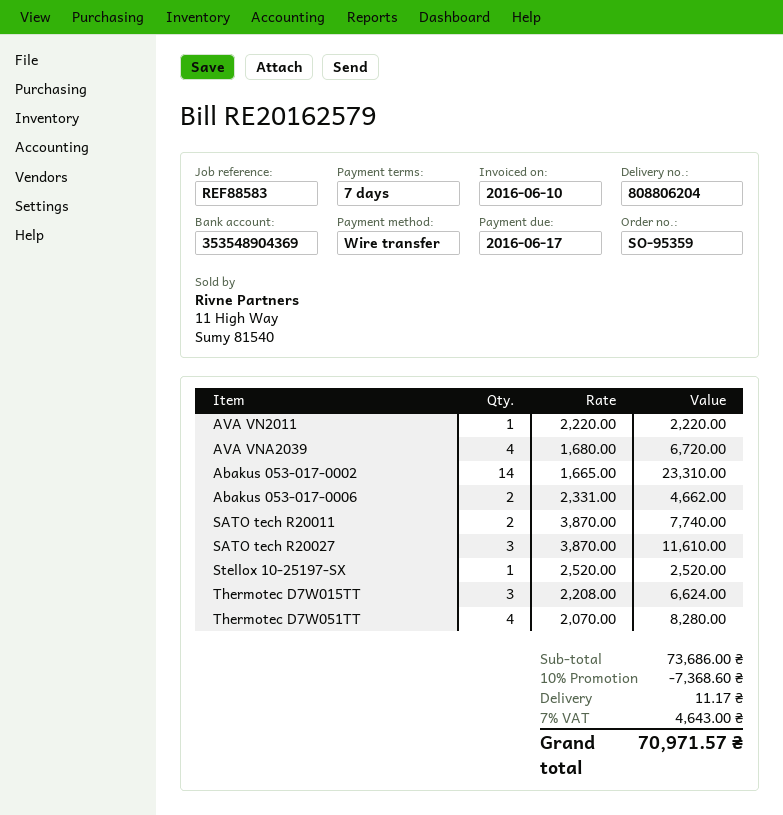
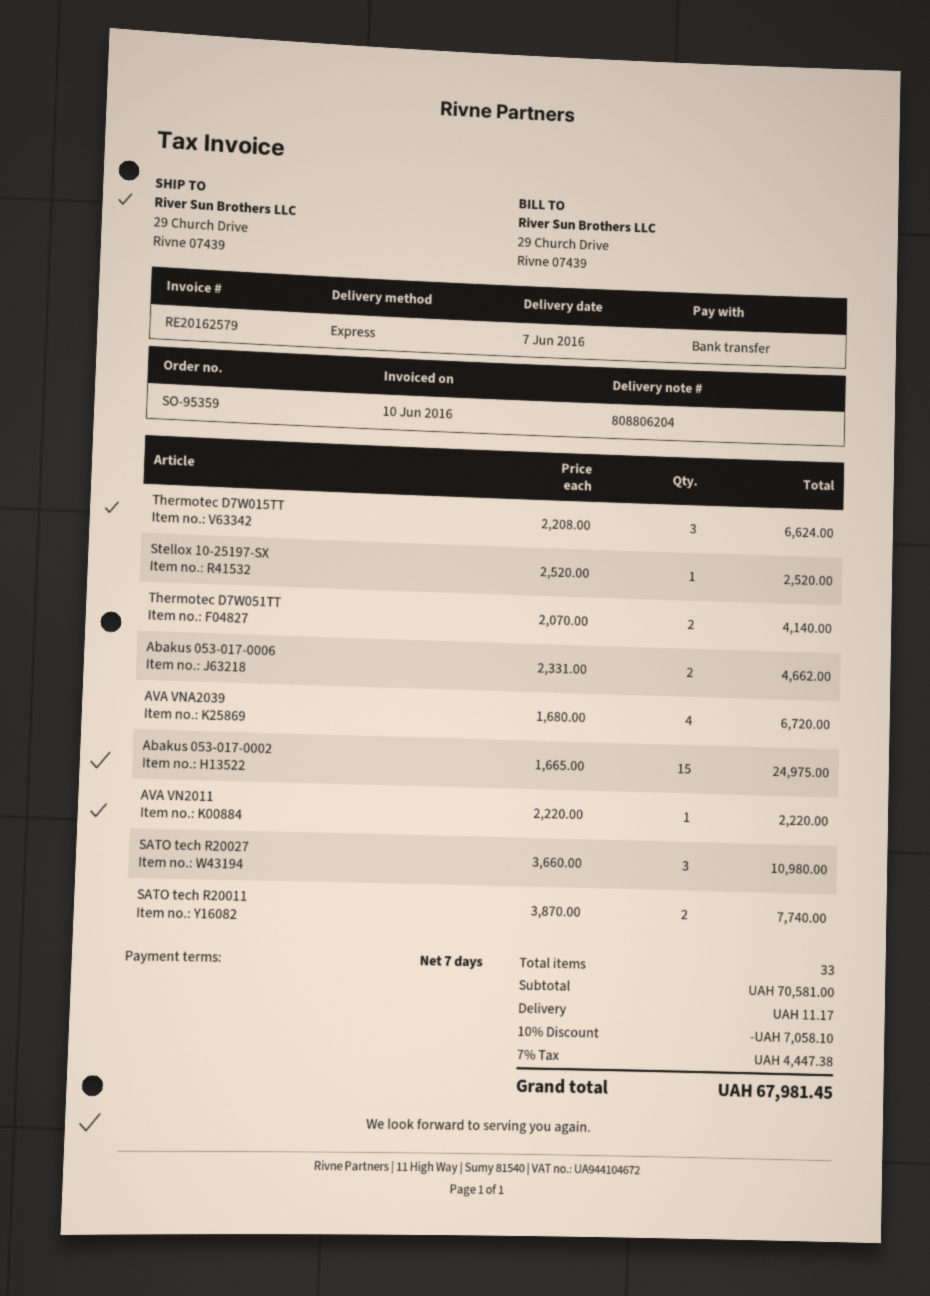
Abakus 053-017-0002: 14 x 1665.00 = 23310.00 -> 15 x 1665.00 = 24975.00
SATO tech R20027: 3 x 3870.00 = 11610.00 -> 3 x 3660.00 = 10980.00
Thermotec D7W051TT: 4 x 2070.00 = 8280.00 -> 2 x 2070.00 = 4140.00
subtotal: 73686.00 -> 70581.00
discount: 10% = 7368.60 -> 10% = 7058.10
tax: 7% = 4643.00 -> 7% = 4447.38
total: 70971.57 -> 67981.45

